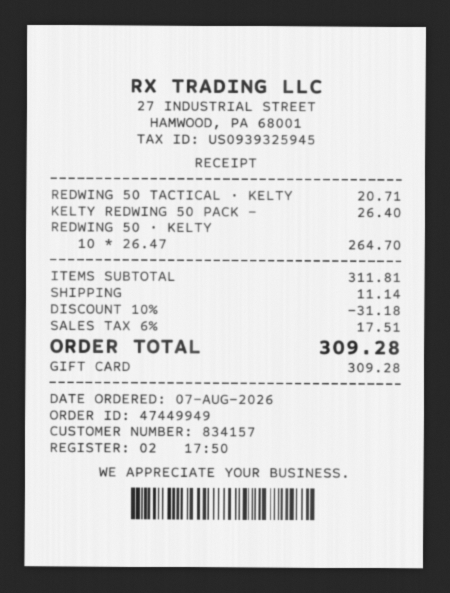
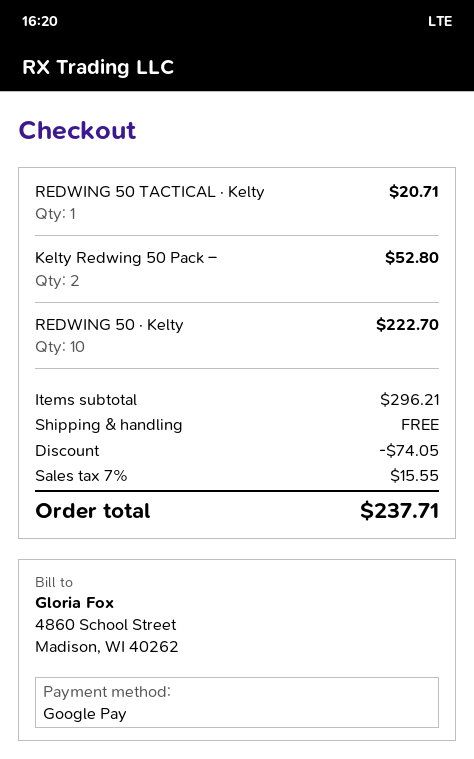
payment method: gift card -> Google Pay
KELTY REDWING 50 PACK –: 1 for 26.40 -> 2 for 52.80
REDWING 50 · KELTY: 10 for 264.70 -> 10 for 222.70
subtotal: 311.81 -> 296.21
discount: 31.18 -> 74.05
shipping: 11.14 -> 0.00
tax: 6% = 17.51 -> 7% = 15.55
total: 309.28 -> 237.71

